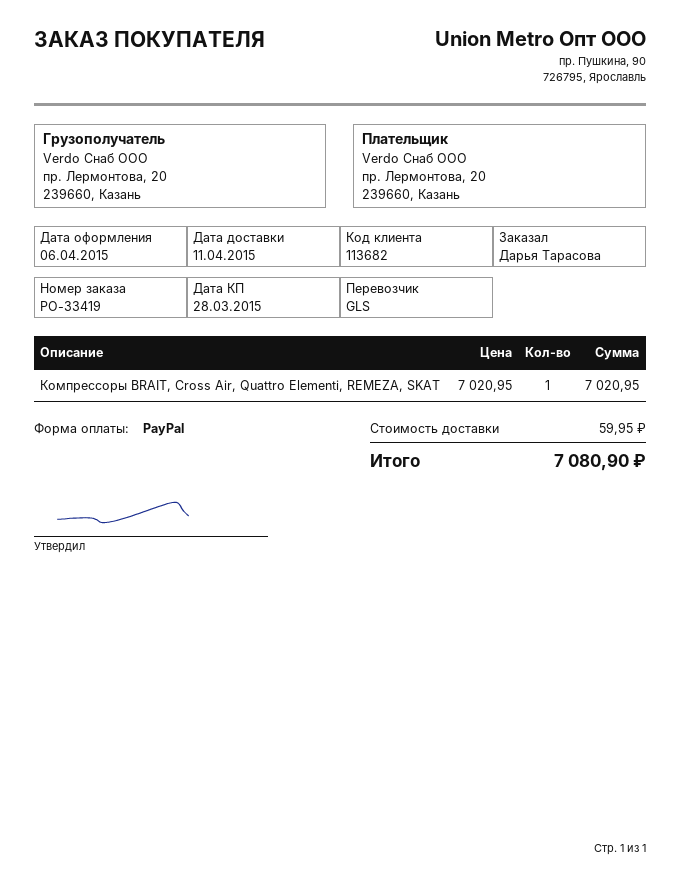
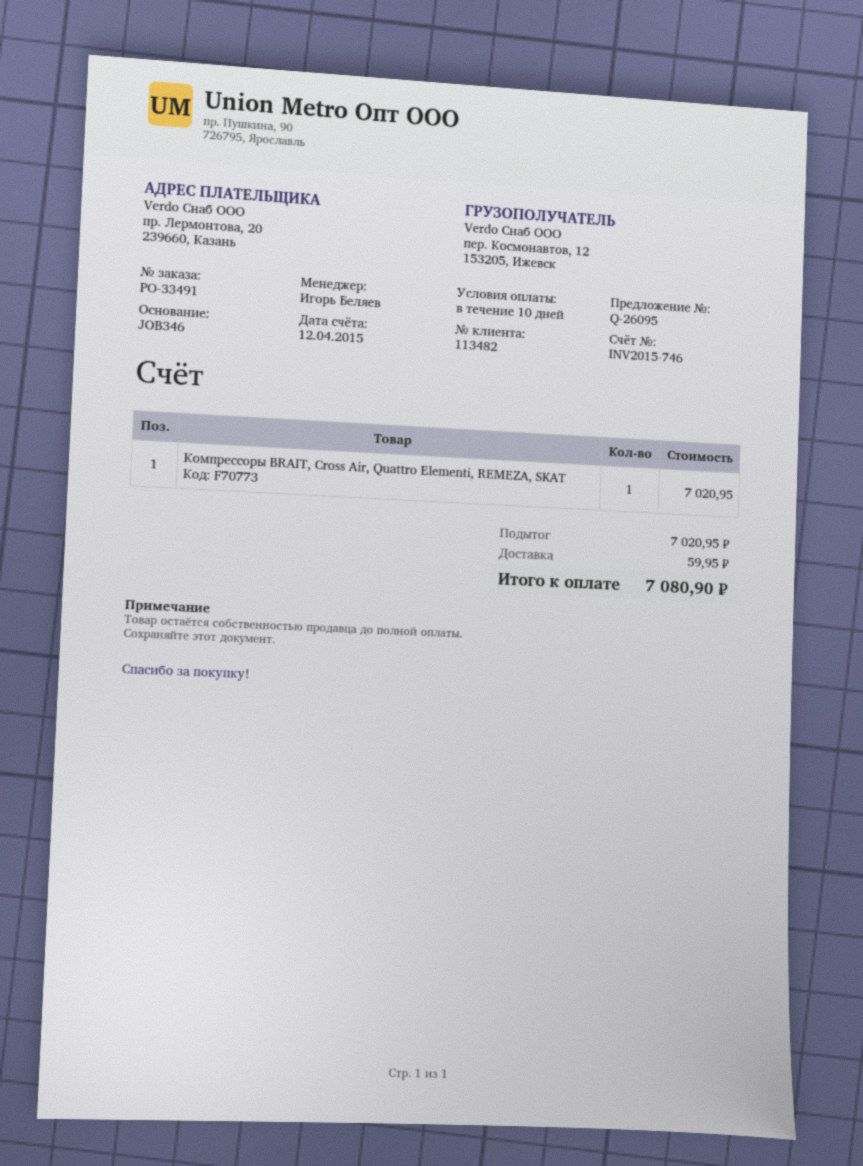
order number: PO-33419 -> PO-33491
customer number: 113682 -> 113482
ship to: пр. Лермонтова, 20, 239660, Казань -> пер. Космонавтов, 12, 153205, Ижевск

